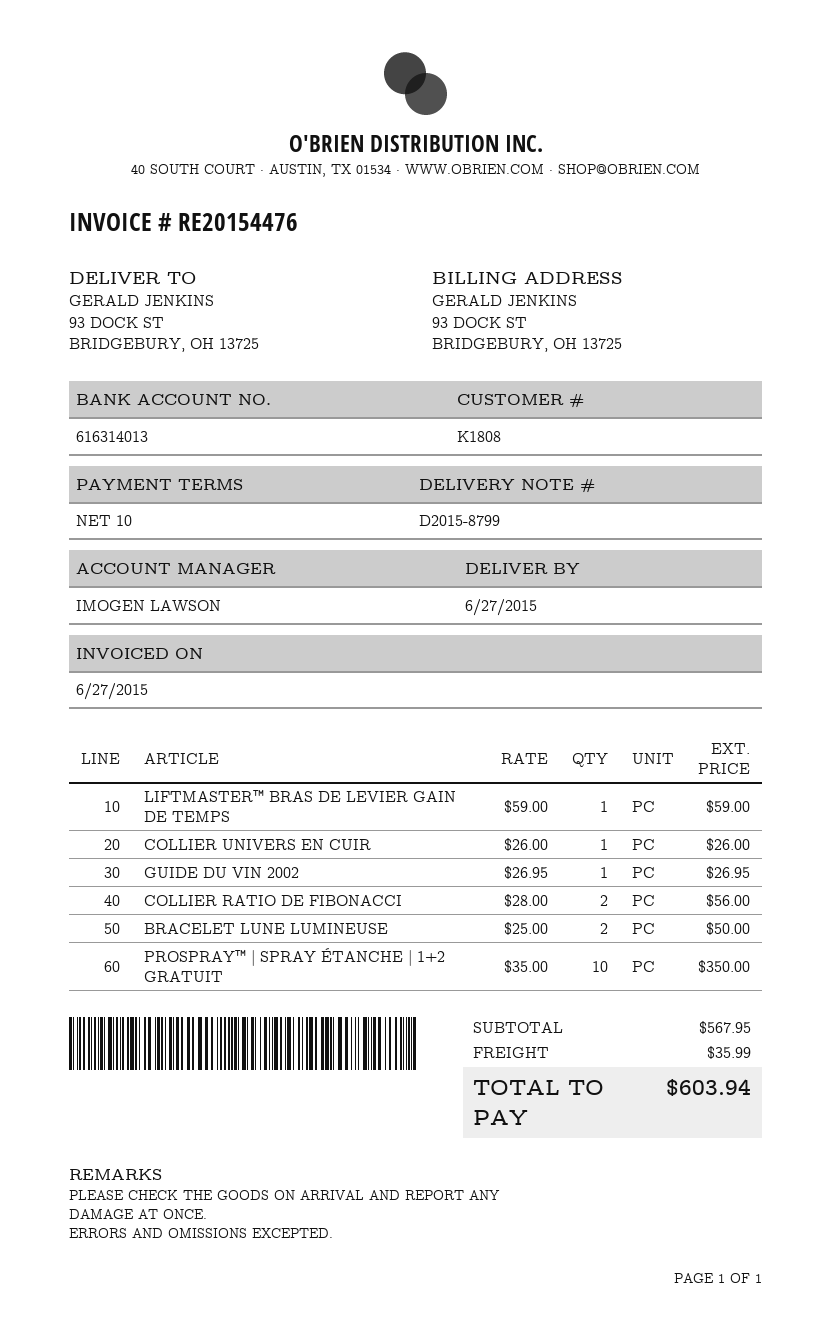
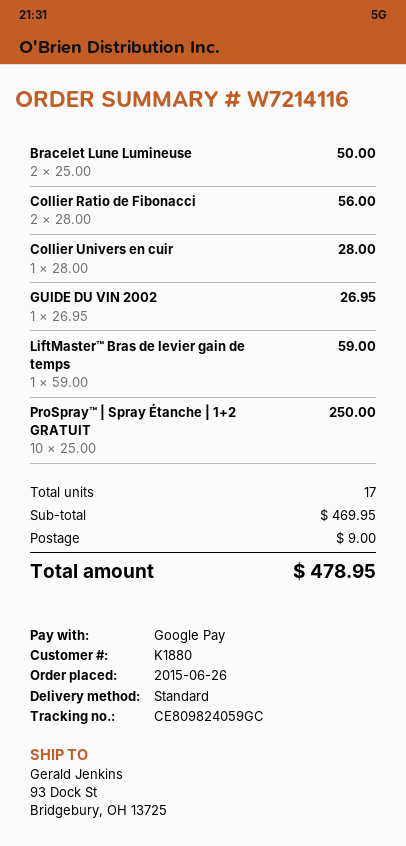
customer number: K1808 -> K1880
COLLIER UNIVERS EN CUIR: 1 x 26.00 = 26.00 -> 1 x 28.00 = 28.00
PROSPRAY™ | SPRAY ÉTANCHE | 1+2 GRATUIT: 10 x 35.00 = 350.00 -> 10 x 25.00 = 250.00
subtotal: 567.95 -> 469.95
shipping: 35.99 -> 9.00
total: 603.94 -> 478.95

